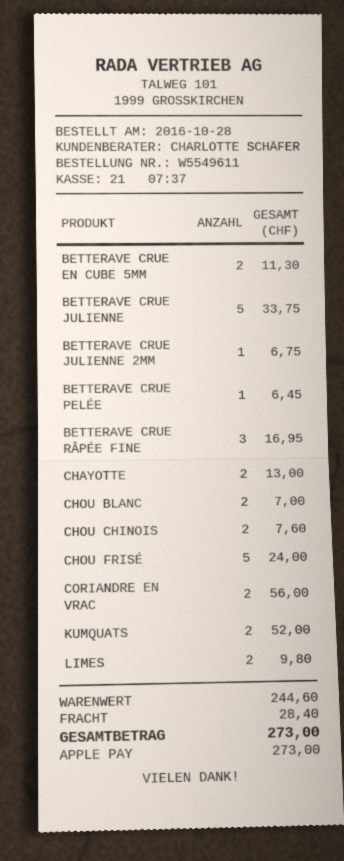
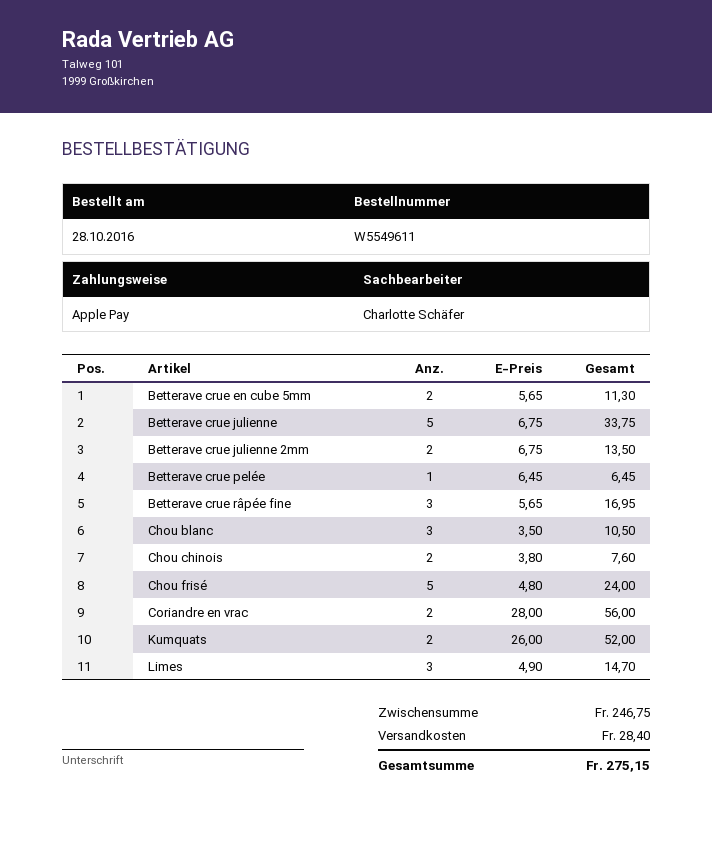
BETTERAVE CRUE JULIENNE 2MM: 1 for 6.75 -> 2 for 13.50
CHAYOTTE: 2 for 13.00 -> none
CHOU BLANC: 2 for 7.00 -> 3 for 10.50
LIMES: 2 for 9.80 -> 3 for 14.70
subtotal: 244.60 -> 246.75
total: 273.00 -> 275.15

